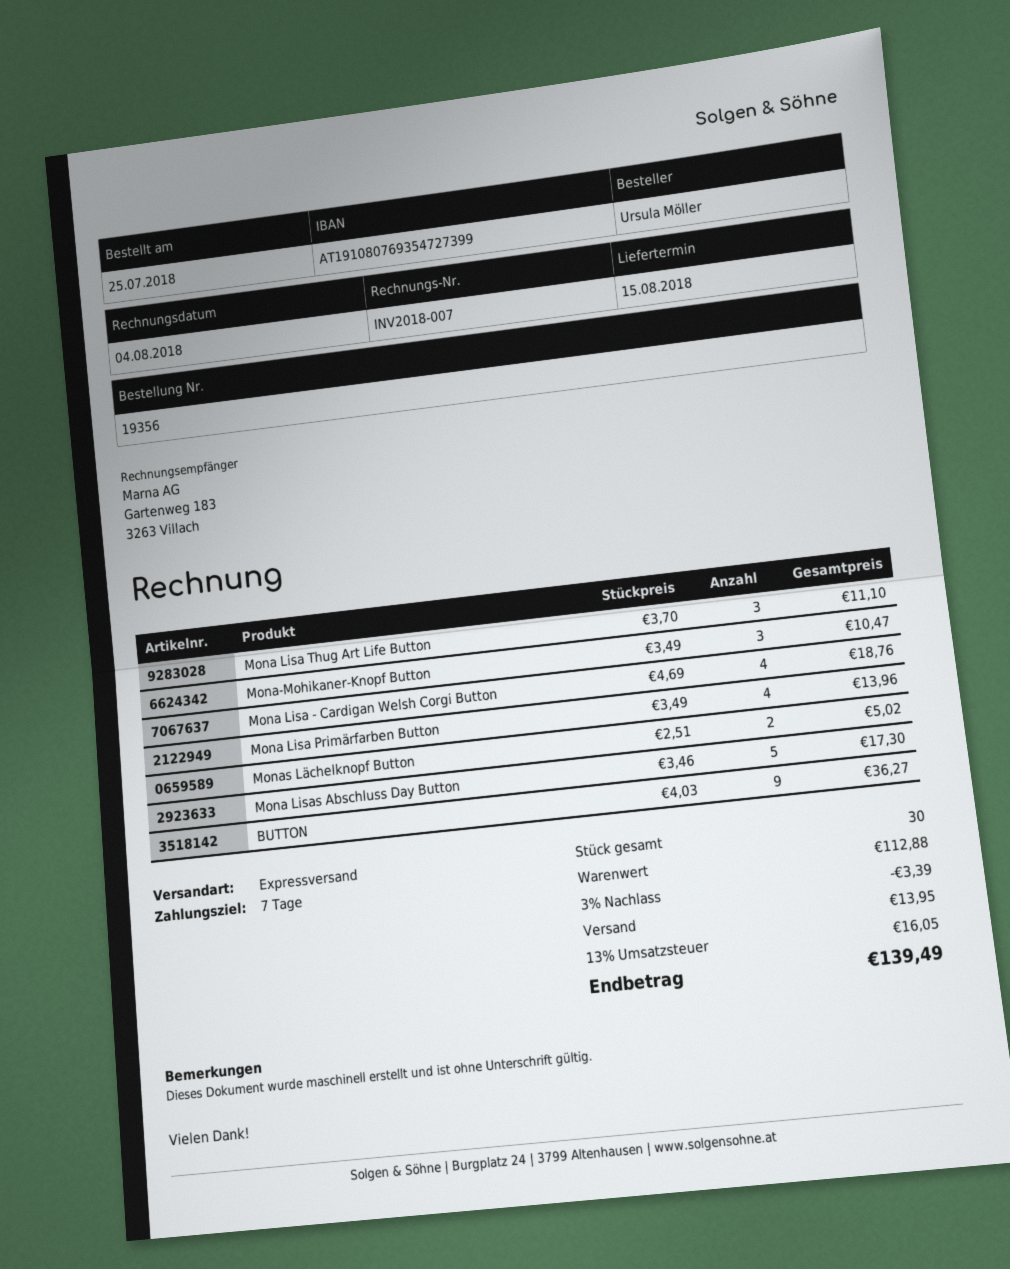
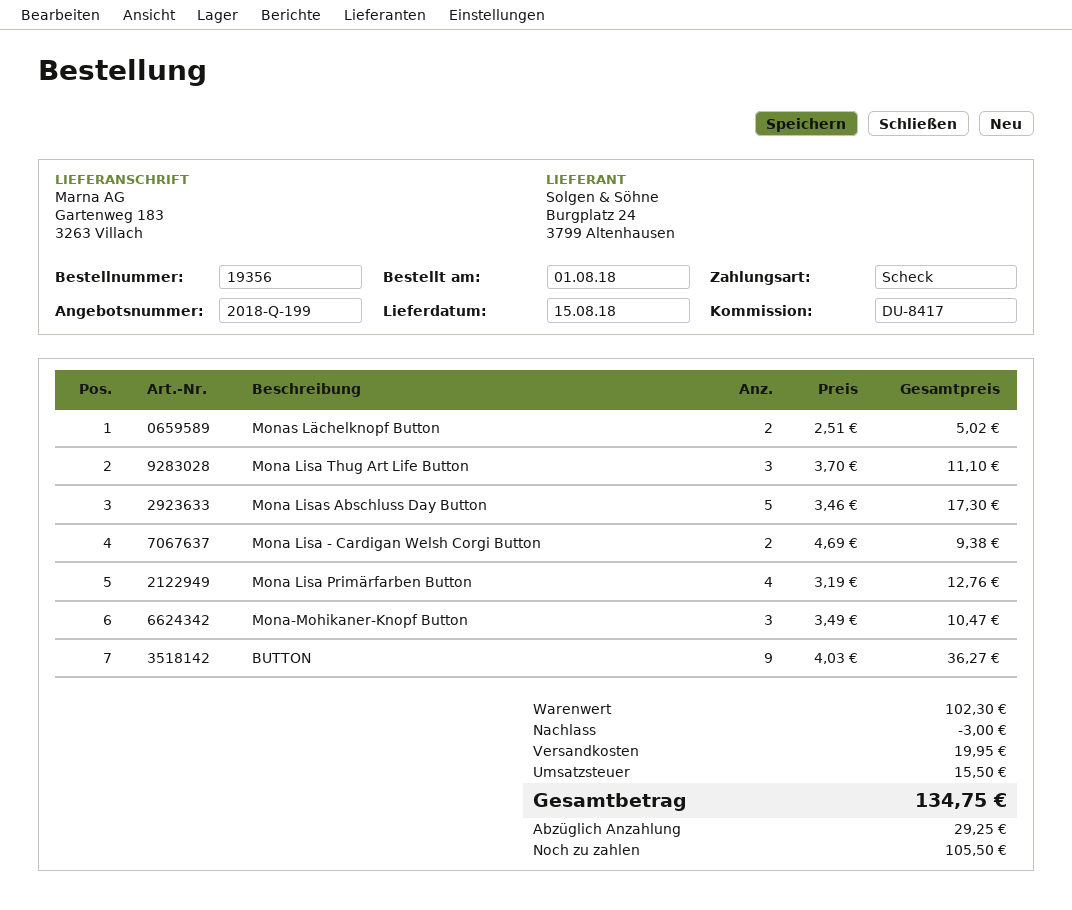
order date: 2018-07-25 -> 2018-08-01
Mona Lisa - Cardigan Welsh Corgi Button: 4 x 4.69 = 18.76 -> 2 x 4.69 = 9.38
Mona Lisa Primärfarben Button: 4 x 3.49 = 13.96 -> 4 x 3.19 = 12.76
subtotal: 112.88 -> 102.30
discount: 3.39 -> 3.00
shipping: 13.95 -> 19.95
tax: 16.05 -> 15.50
total: 139.49 -> 134.75

